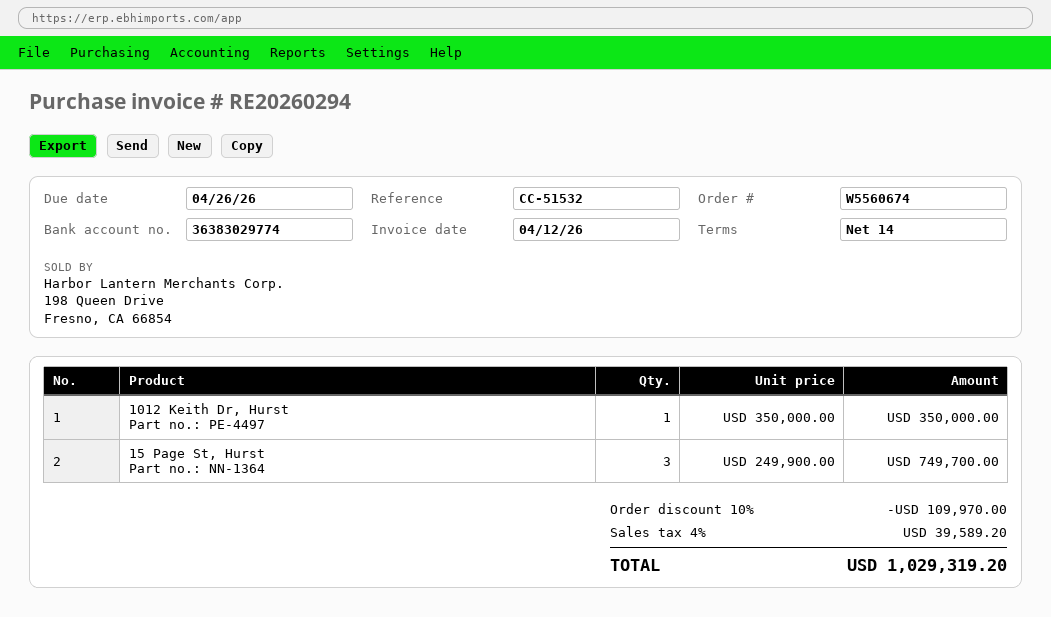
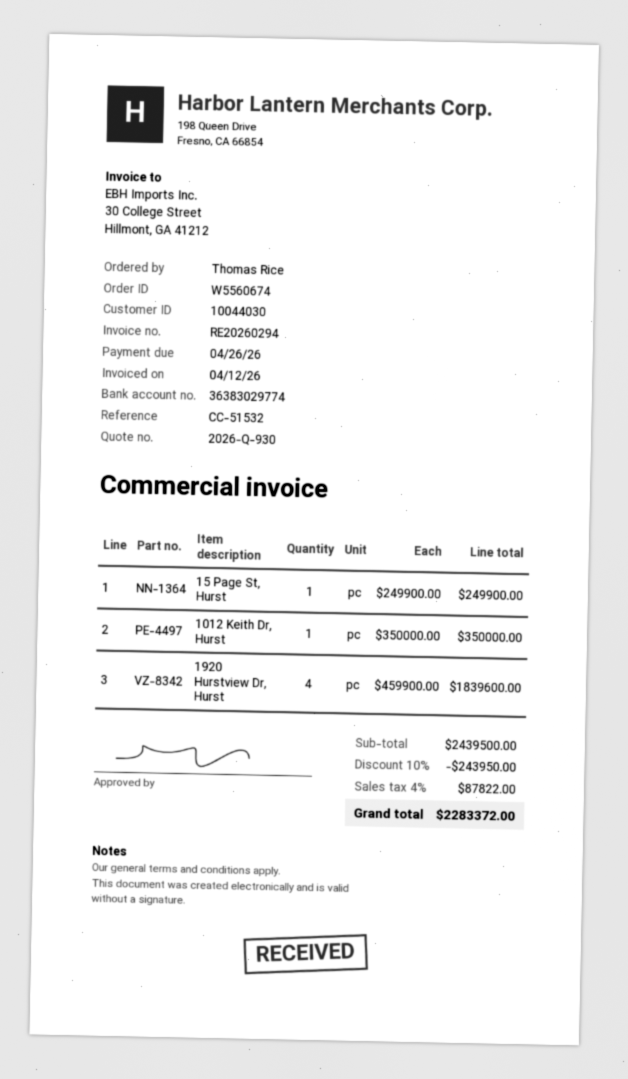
15 Page St, Hurst: 3 x 249900.00 = 749700.00 -> 1 x 249900.00 = 249900.00
1920 Hurstview Dr, Hurst: none -> 4 x 459900.00 = 1839600.00
discount: 10% = 109970.00 -> 10% = 243950.00
tax: 4% = 39589.20 -> 4% = 87822.00
total: 1029319.20 -> 2283372.00

